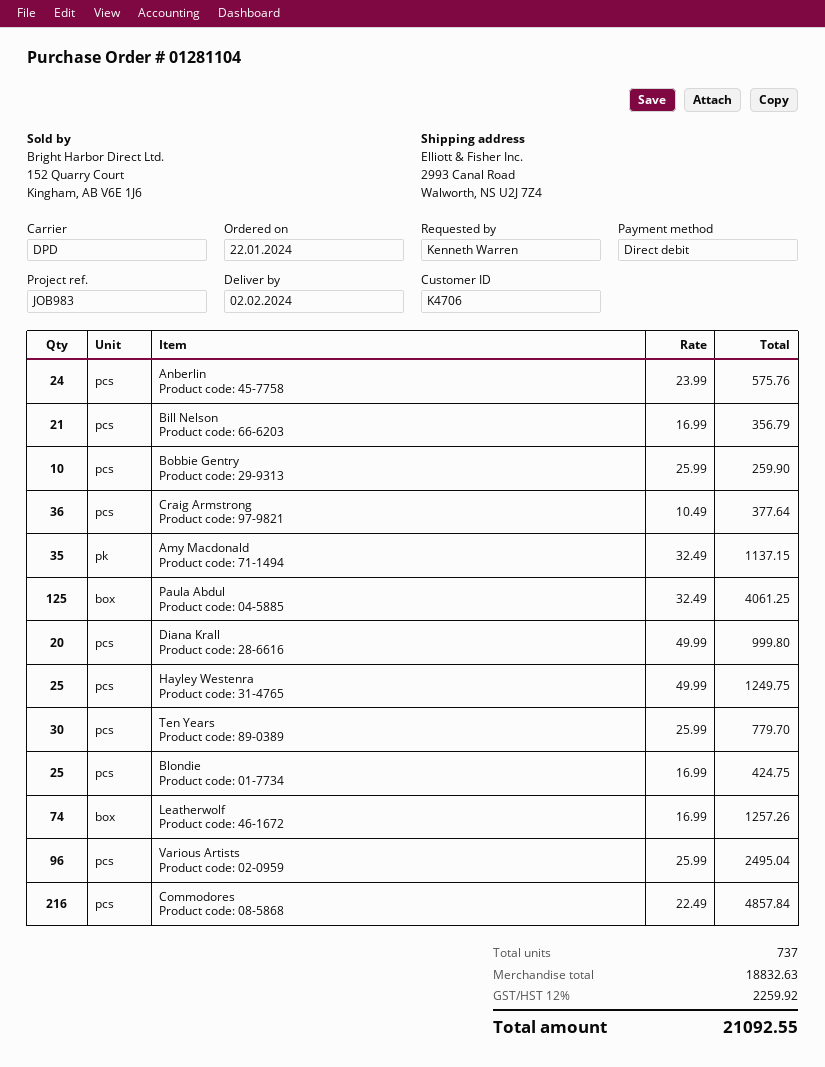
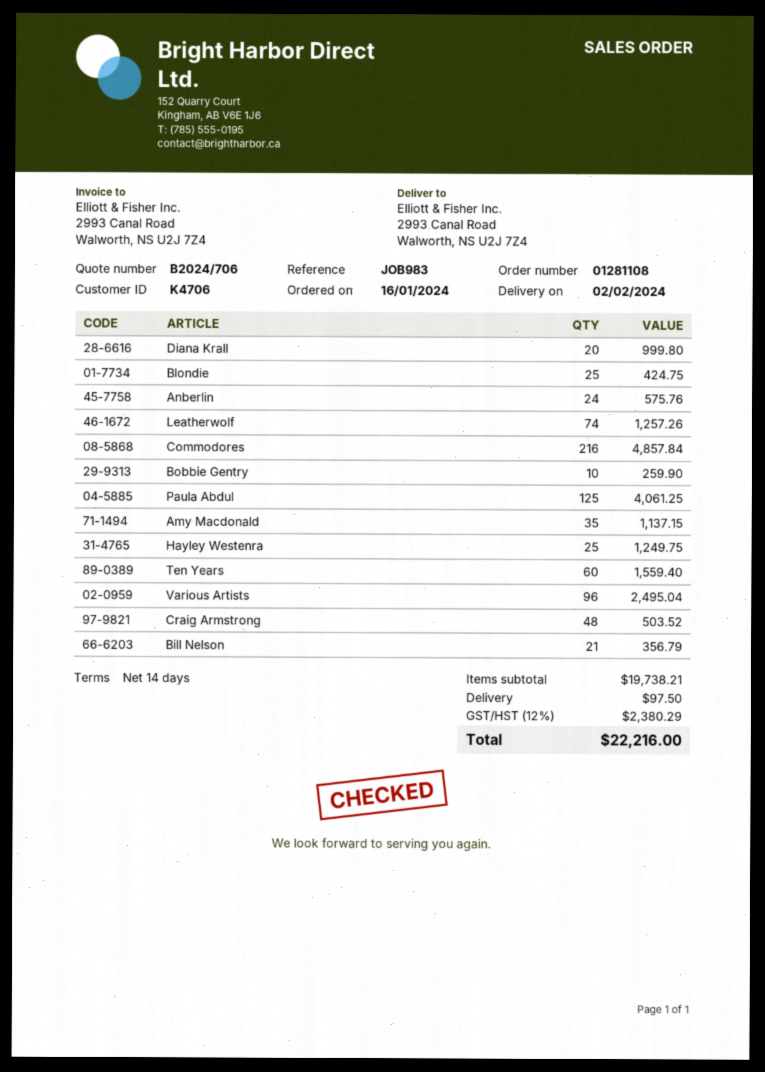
order number: 01281104 -> 01281108
order date: 2024-01-22 -> 2024-01-16
Craig Armstrong: 36 for 377.64 -> 48 for 503.52
Ten Years: 30 for 779.70 -> 60 for 1559.40
subtotal: 18832.63 -> 19738.21
shipping: none -> 97.50
tax: 12% = 2259.92 -> 12% = 2380.29
total: 21092.55 -> 22216.00

